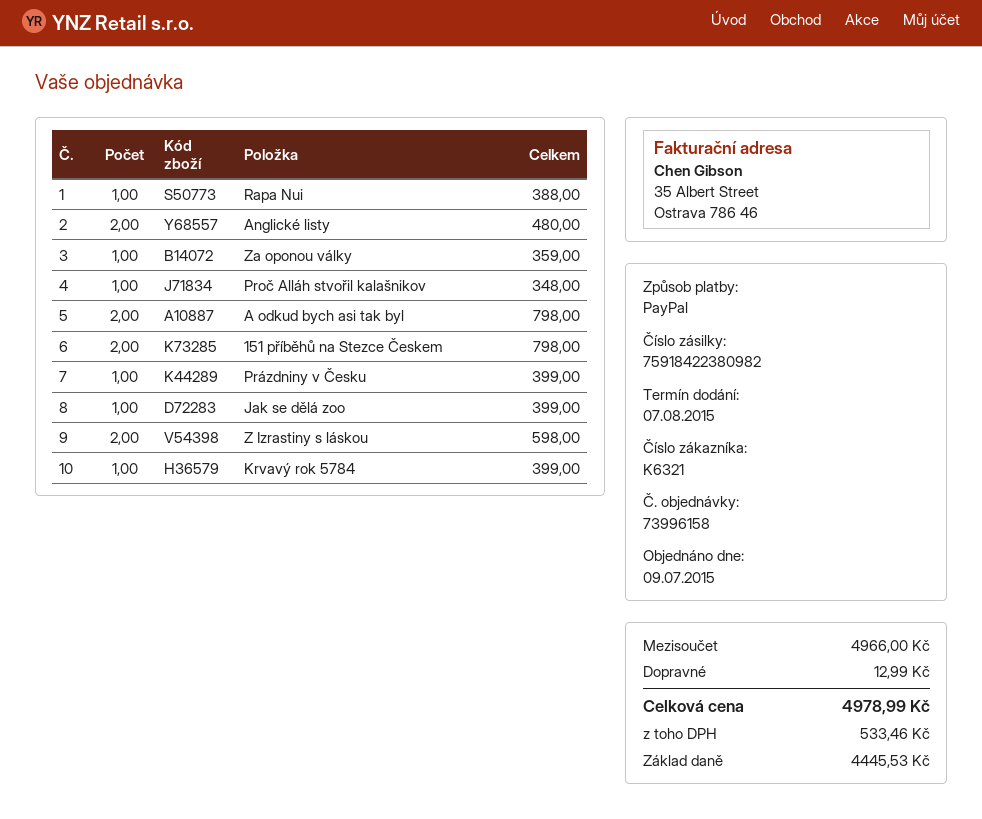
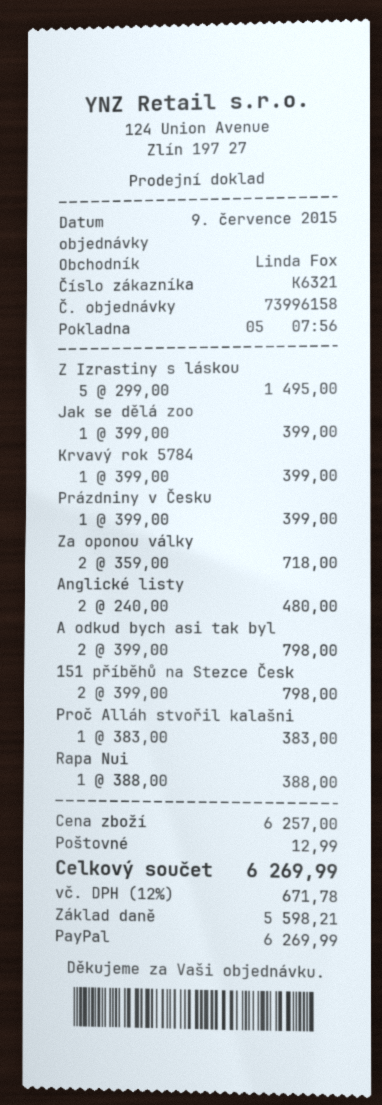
Za oponou války: 1 for 359.00 -> 2 for 718.00
Proč Alláh stvořil kalašnikov: 1 for 348.00 -> 1 for 383.00
Z Izrastiny s láskou: 2 for 598.00 -> 5 for 1495.00
subtotal: 4966.00 -> 6257.00
net: 4445.53 -> 5598.21
tax: 533.46 -> 671.78
total: 4978.99 -> 6269.99

